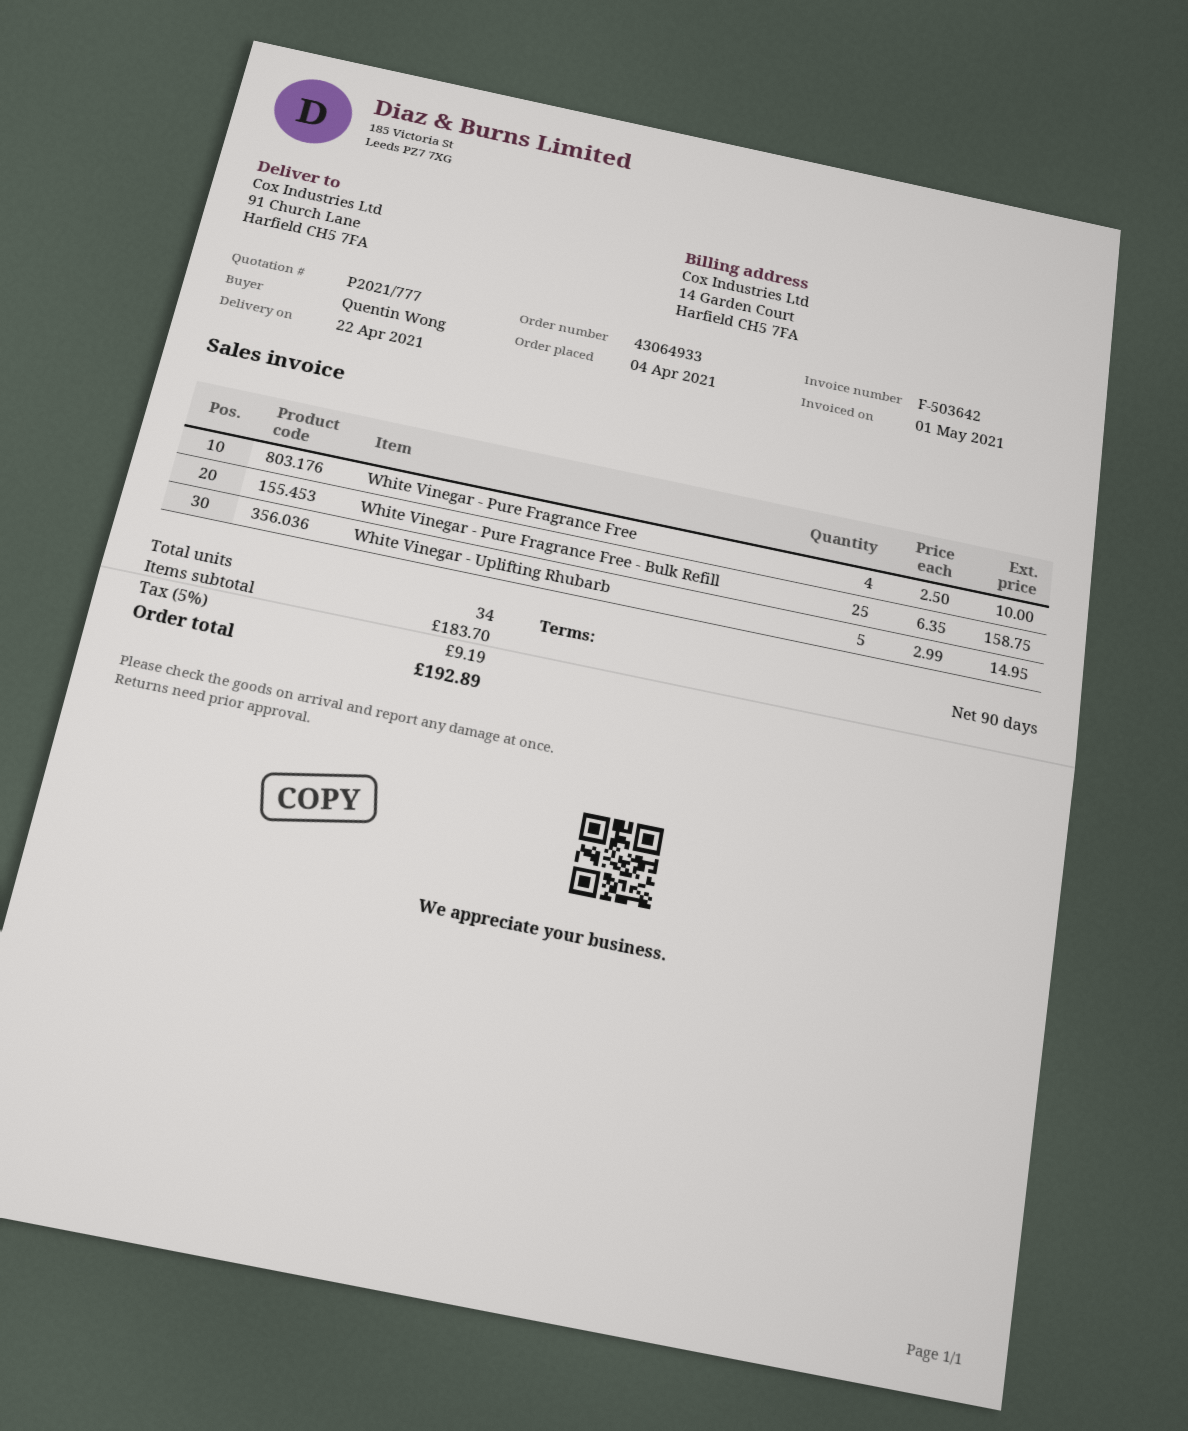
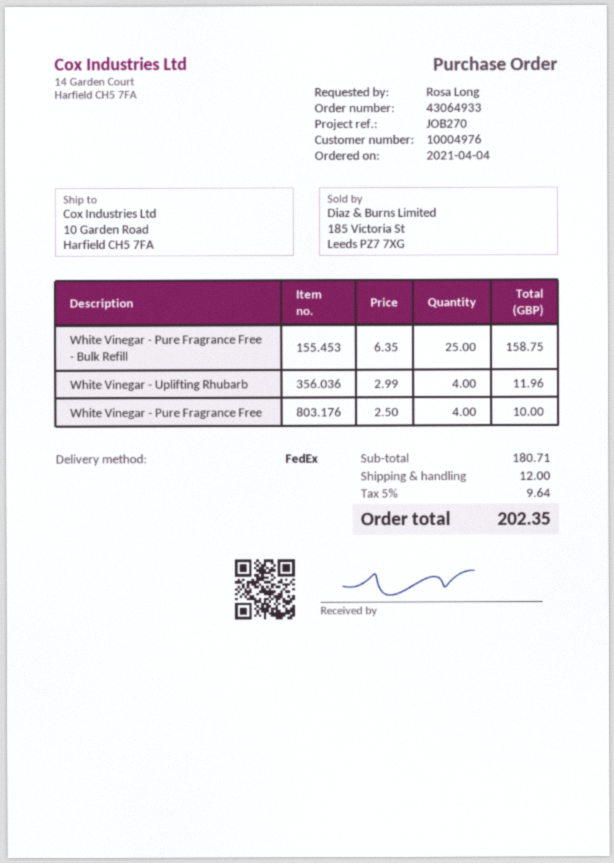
ordered by: Quentin Wong -> Rosa Long
ship to: 91 Church Lane, Harfield CH5 7FA -> 10 Garden Road, Harfield CH5 7FA
White Vinegar - Uplifting Rhubarb: 5 x 2.99 = 14.95 -> 4 x 2.99 = 11.96
subtotal: 183.70 -> 180.71
shipping: none -> 12.00
tax: 5% = 9.19 -> 5% = 9.64
total: 192.89 -> 202.35

